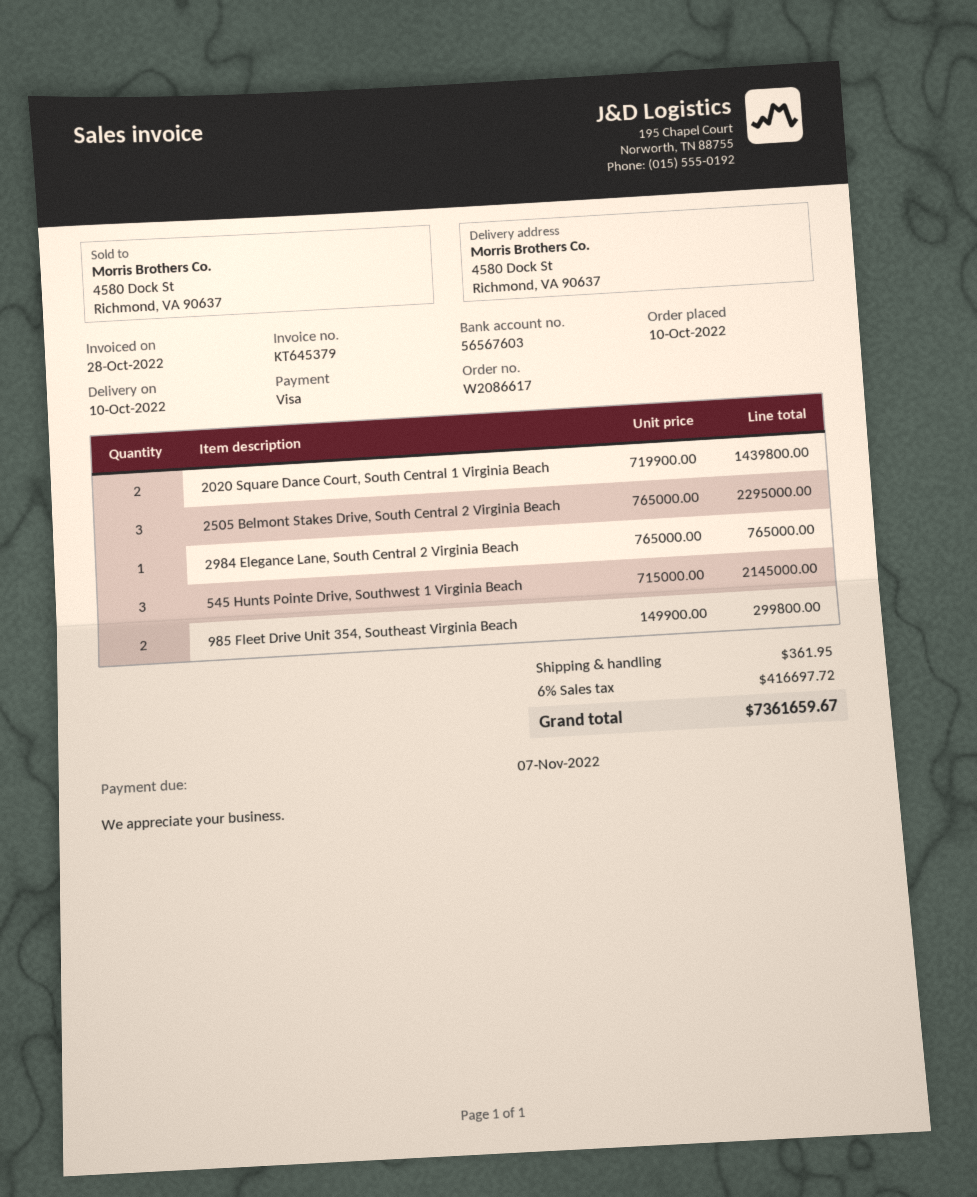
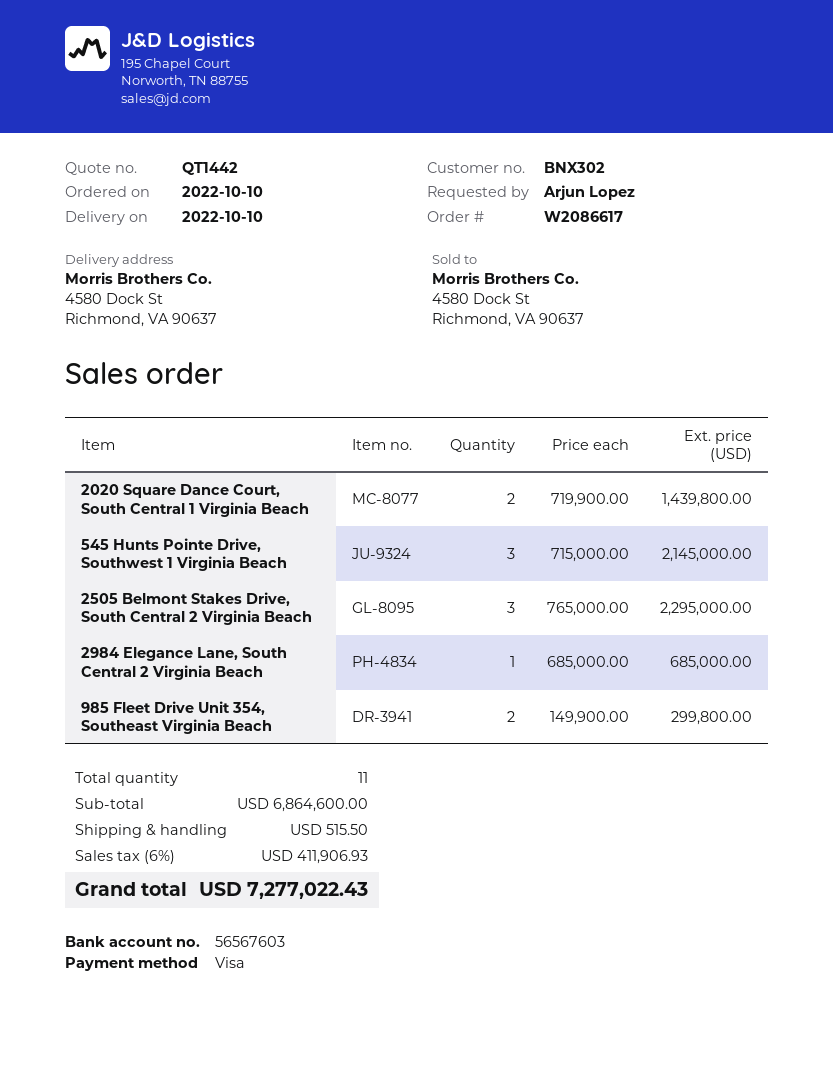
2984 Elegance Lane, South Central 2 Virginia Beach: 1 x 765000.00 = 765000.00 -> 1 x 685000.00 = 685000.00
shipping: 361.95 -> 515.50
tax: 6% = 416697.72 -> 6% = 411906.93
total: 7361659.67 -> 7277022.43

